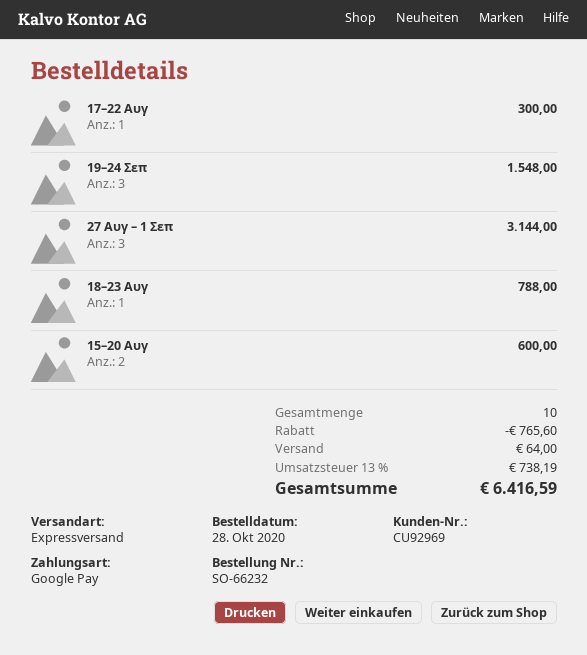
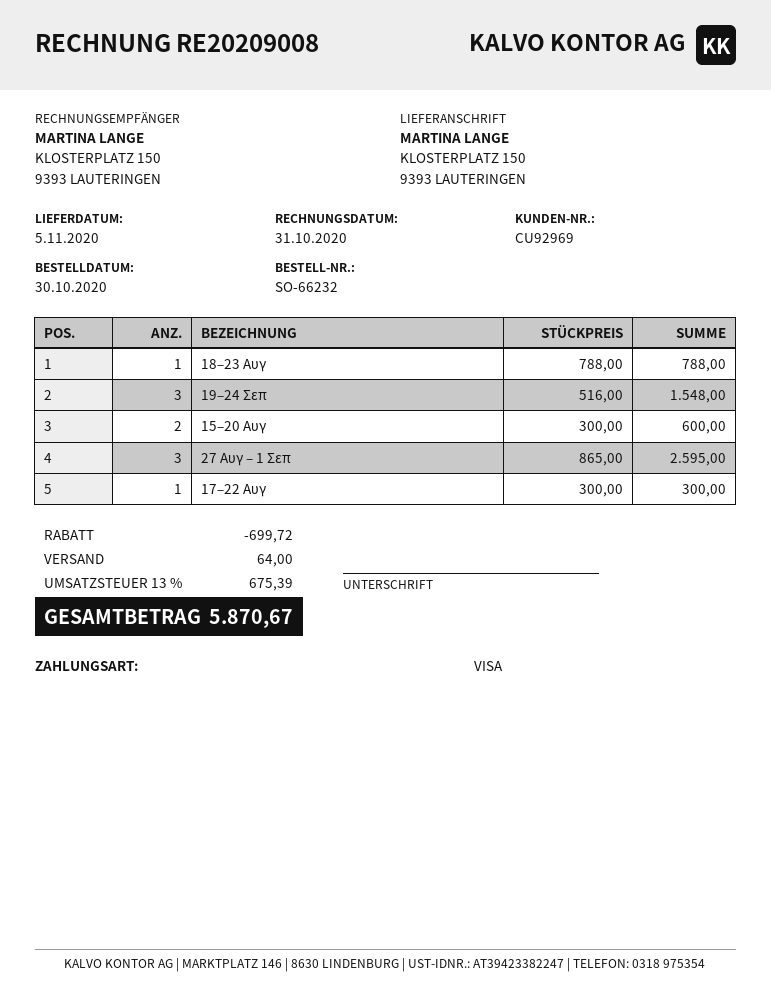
order date: 2020-10-28 -> 2020-10-30
payment method: Google Pay -> Visa
27 Αυγ – 1 Σεπ: 3 for 3144.00 -> 3 for 2595.00
discount: 765.60 -> 699.72
tax: 13% = 738.19 -> 13% = 675.39
total: 6416.59 -> 5870.67

